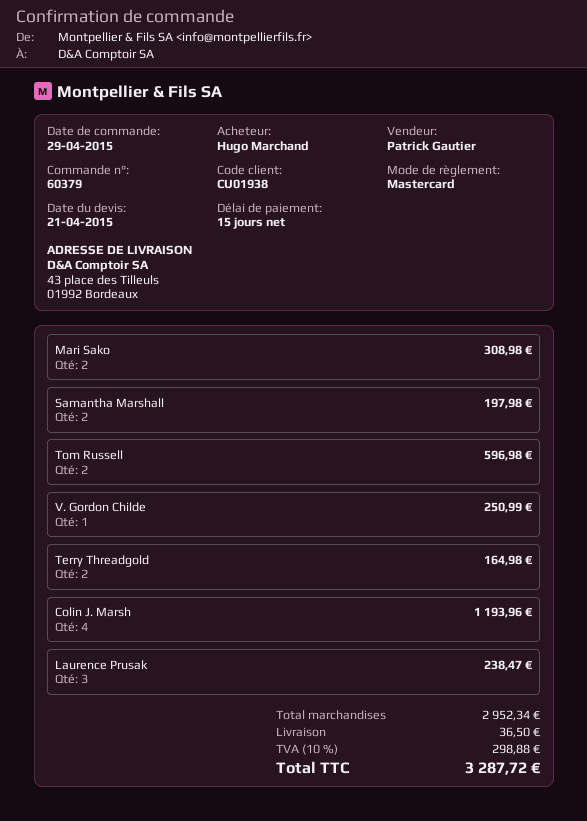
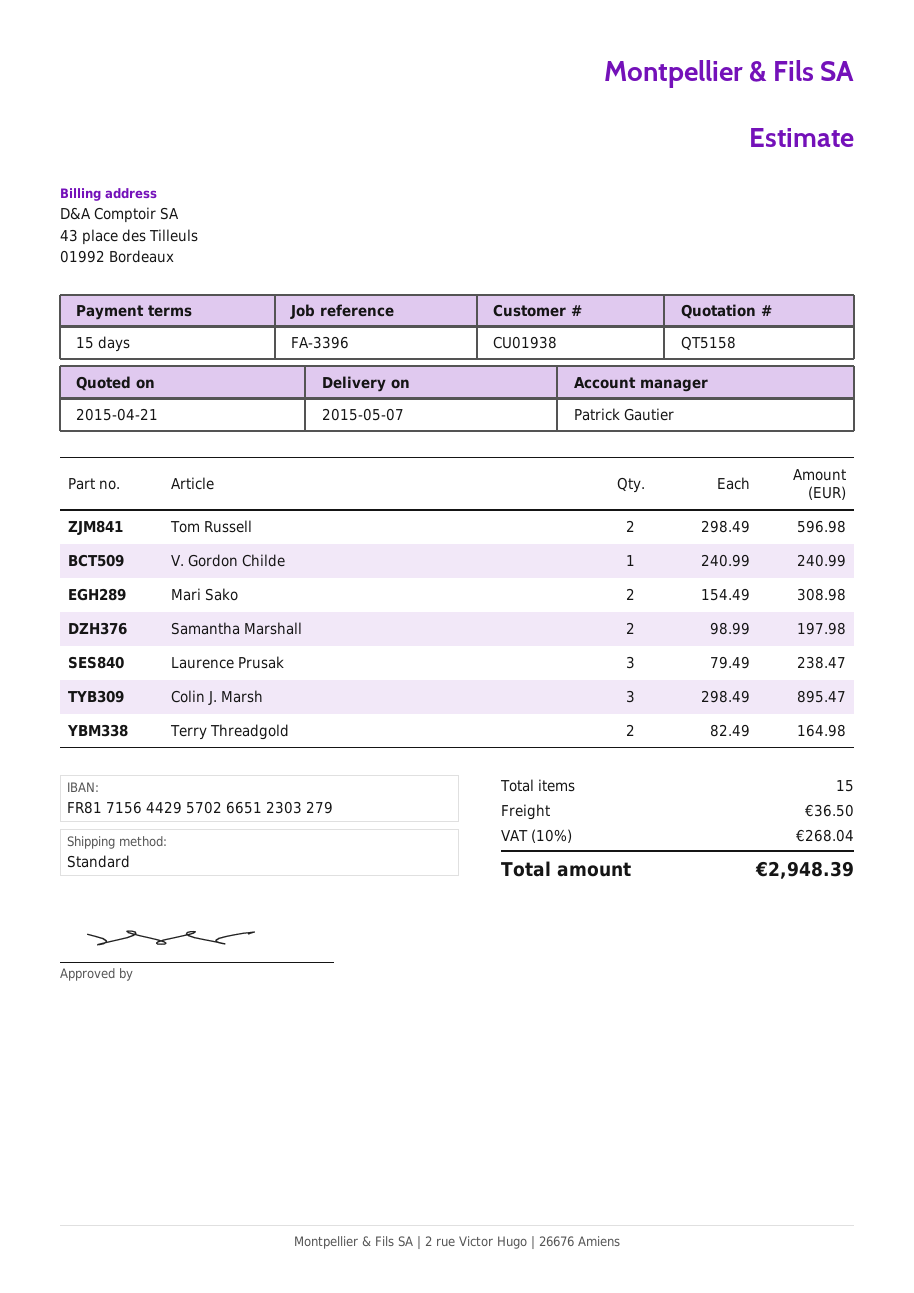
V. Gordon Childe: 1 for 250.99 -> 1 for 240.99
Colin J. Marsh: 4 for 1193.96 -> 3 for 895.47
tax: 10% = 298.88 -> 10% = 268.04
total: 3287.72 -> 2948.39

